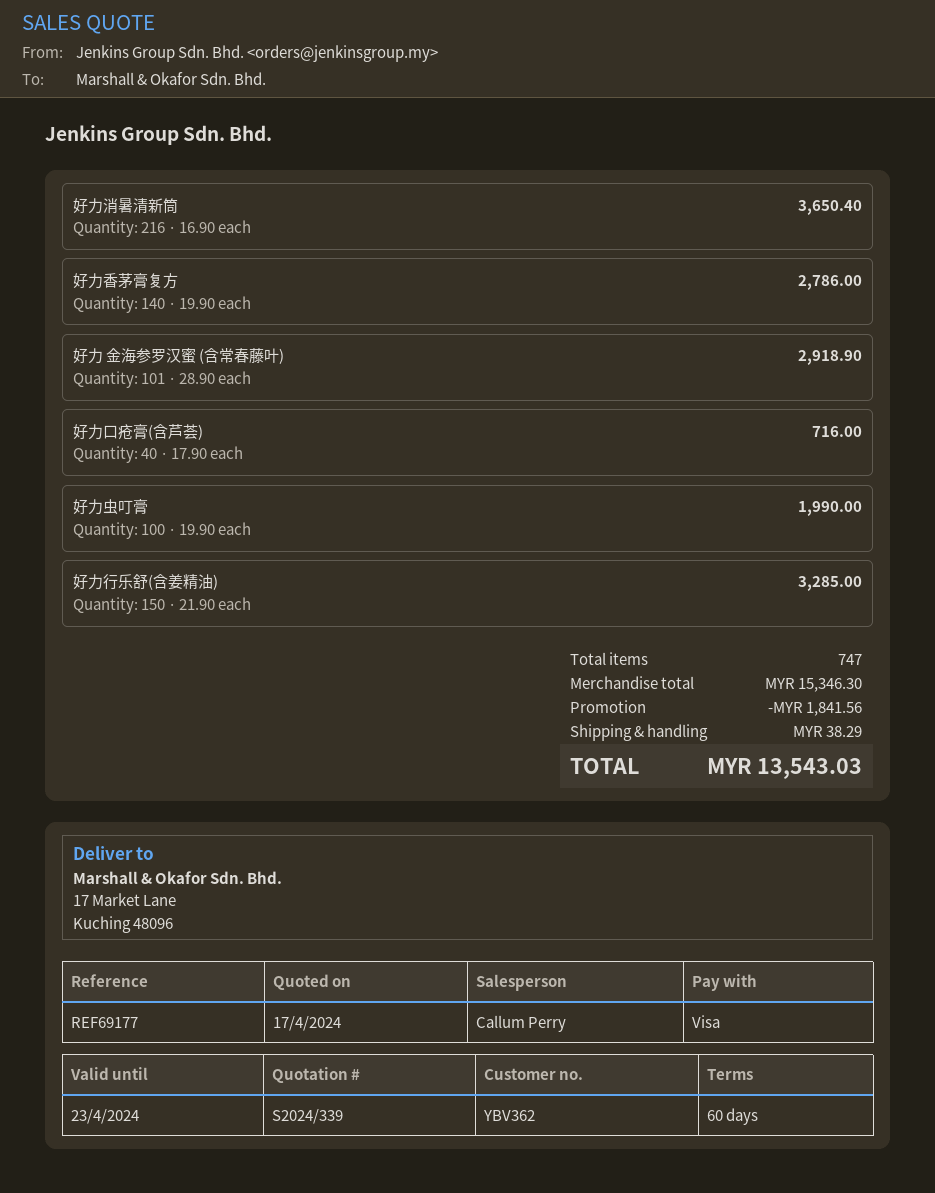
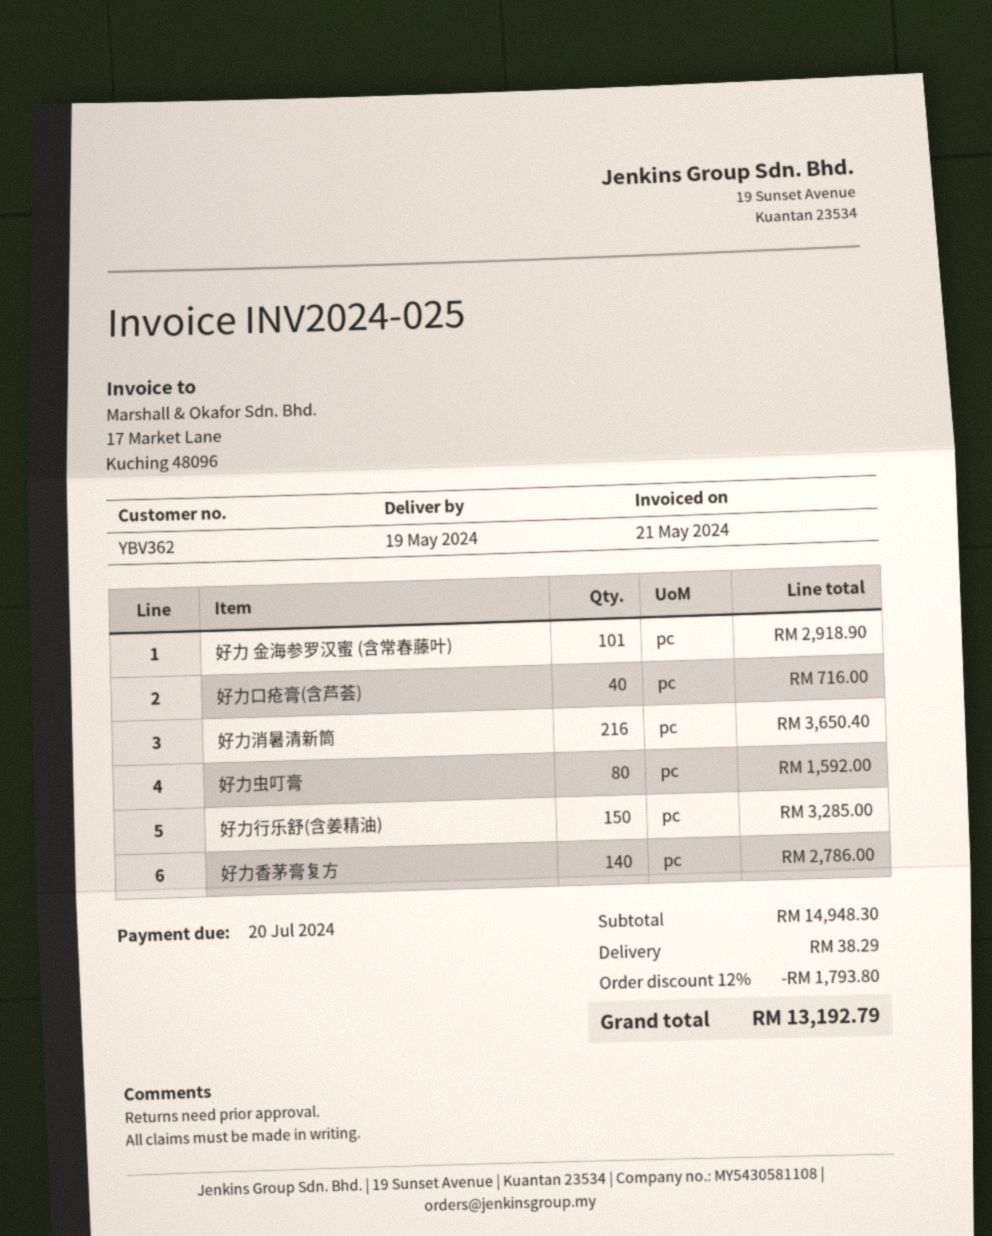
好力虫叮膏: 100 for 1990.00 -> 80 for 1592.00
subtotal: 15346.30 -> 14948.30
discount: 1841.56 -> 1793.80
total: 13543.03 -> 13192.79

